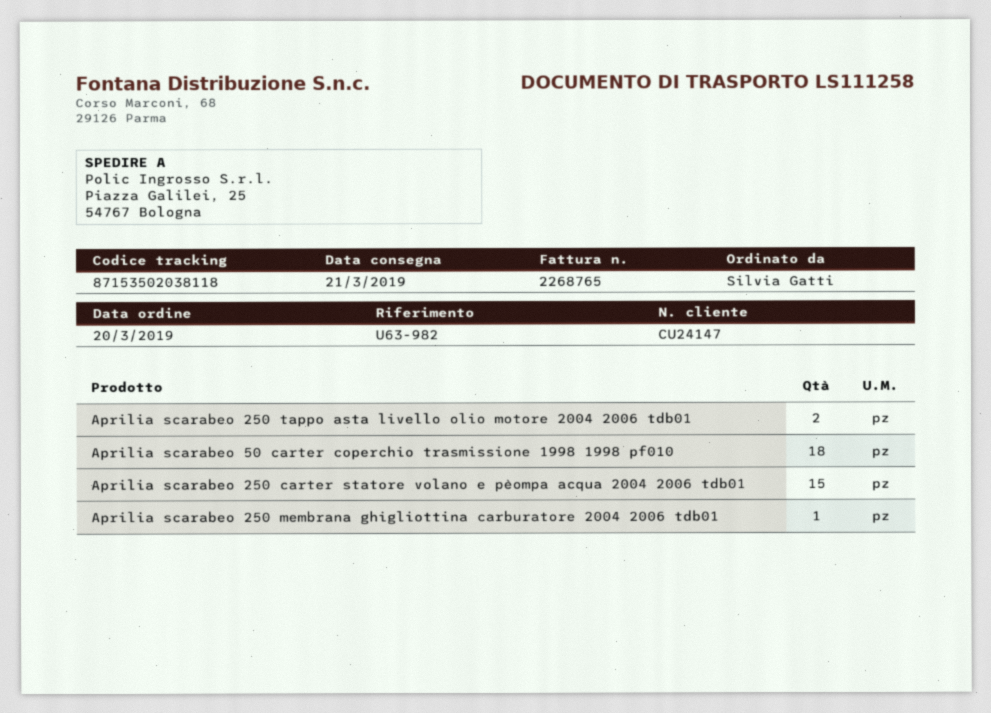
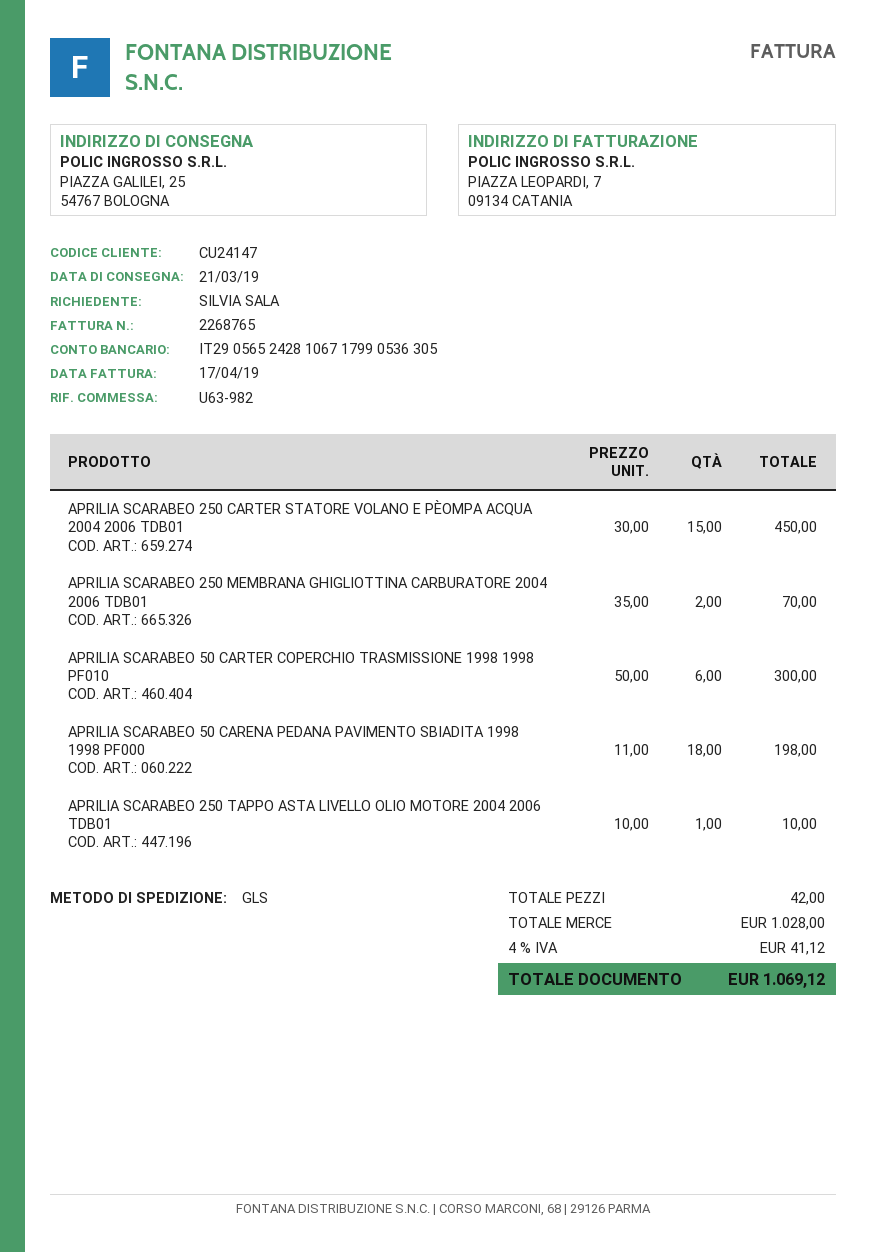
ordered by: Silvia Gatti -> SILVIA SALA
Aprilia scarabeo 250 tappo asta livello olio motore 2004 2006 tdb01: 2 -> 1
Aprilia scarabeo 50 carter coperchio trasmissione 1998 1998 pf010: 18 -> 6
Aprilia scarabeo 250 membrana ghigliottina carburatore 2004 2006 tdb01: 1 -> 2
APRILIA SCARABEO 50 CARENA PEDANA PAVIMENTO SBIADITA 1998 1998 PF000: none -> 18

